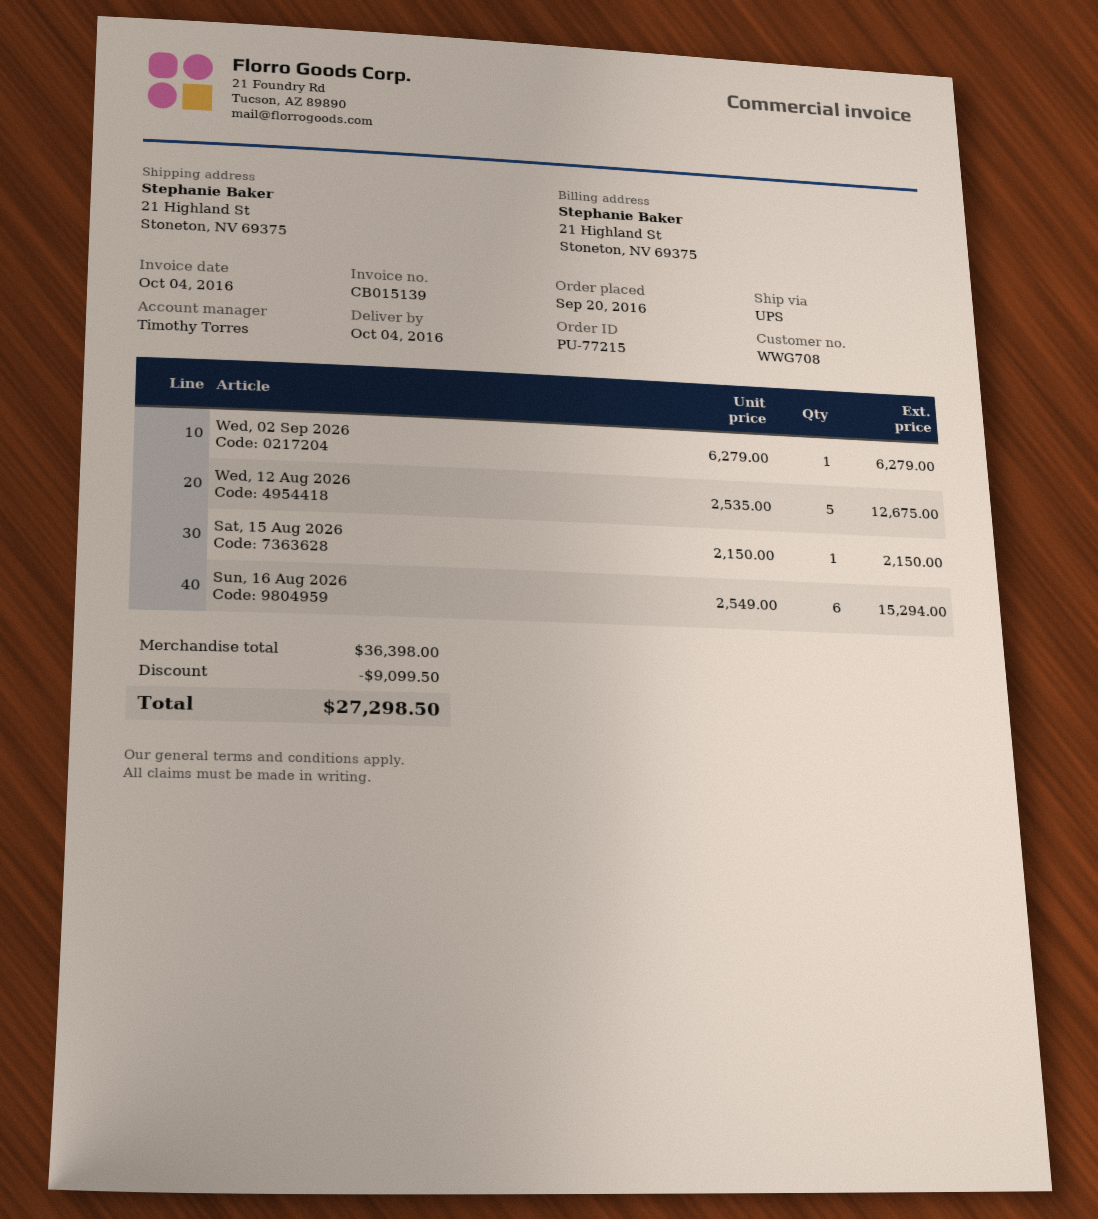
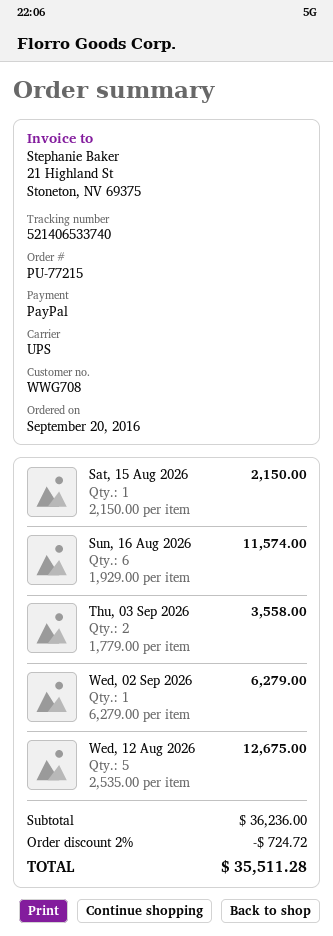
Sun, 16 Aug 2026: 6 x 2549.00 = 15294.00 -> 6 x 1929.00 = 11574.00
Thu, 03 Sep 2026: none -> 2 x 1779.00 = 3558.00
subtotal: 36398.00 -> 36236.00
discount: 9099.50 -> 724.72
total: 27298.50 -> 35511.28

